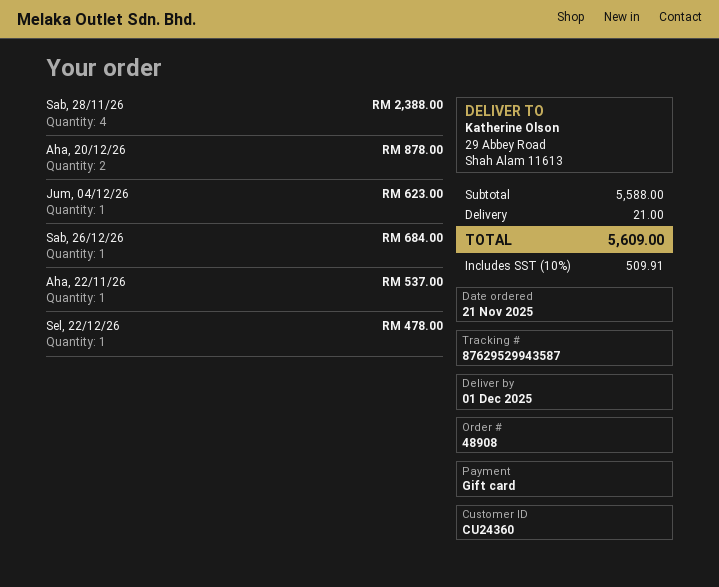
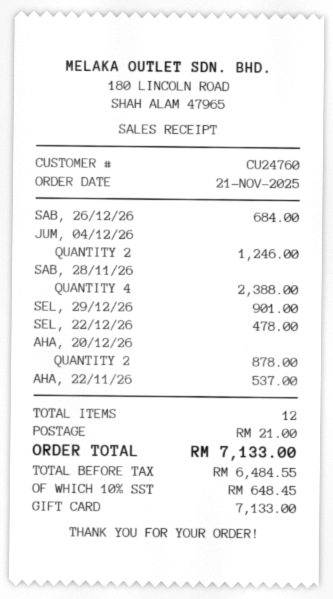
customer number: CU24360 -> CU24760
Jum, 04/12/26: 1 for 623.00 -> 2 for 1246.00
SEL, 29/12/26: none -> 1 for 901.00
tax: 10% = 509.91 -> 10% = 648.45
total: 5609.00 -> 7133.00

